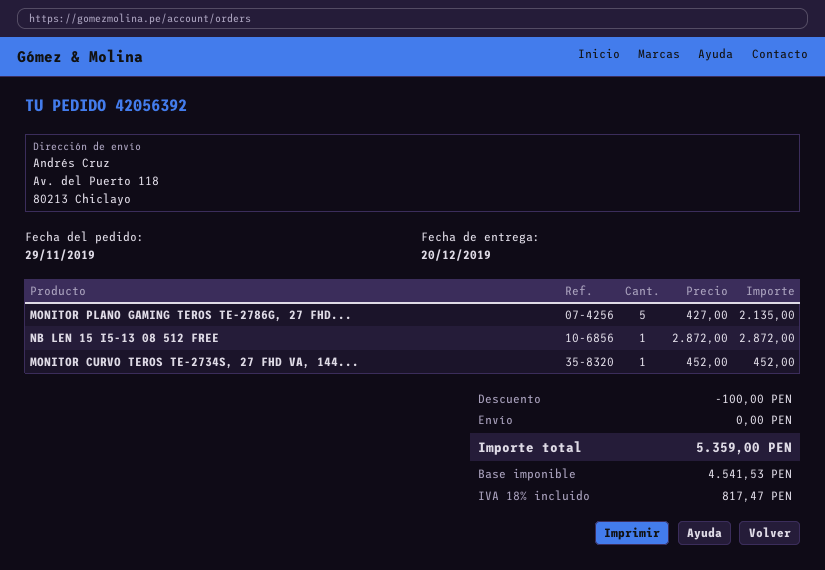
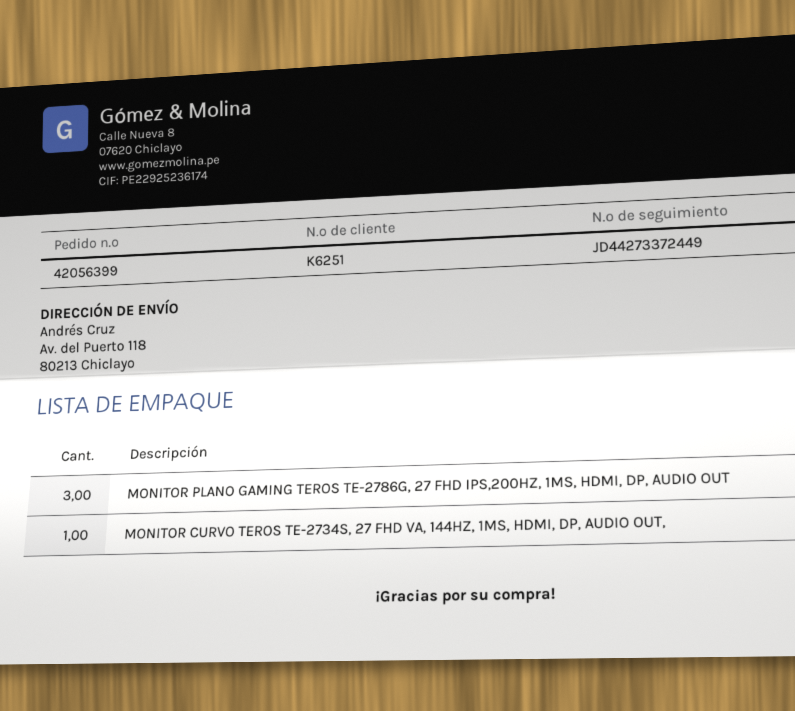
order number: 42056392 -> 42056399
MONITOR PLANO GAMING TEROS TE-2786G, 27 FHD...: 5 -> 3
NB LEN 15 I5-13 08 512 FREE: 1 -> none

